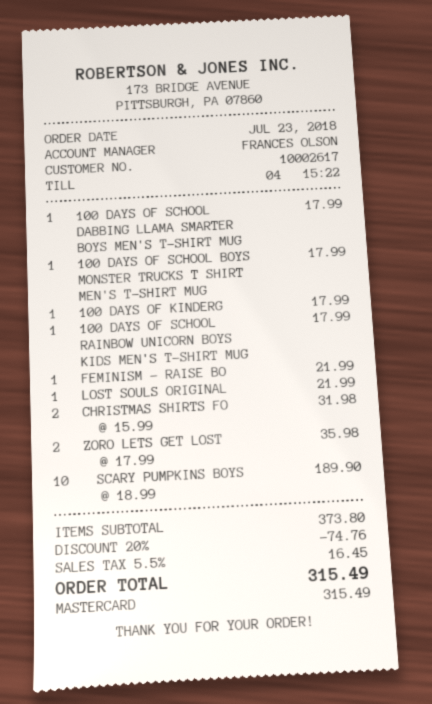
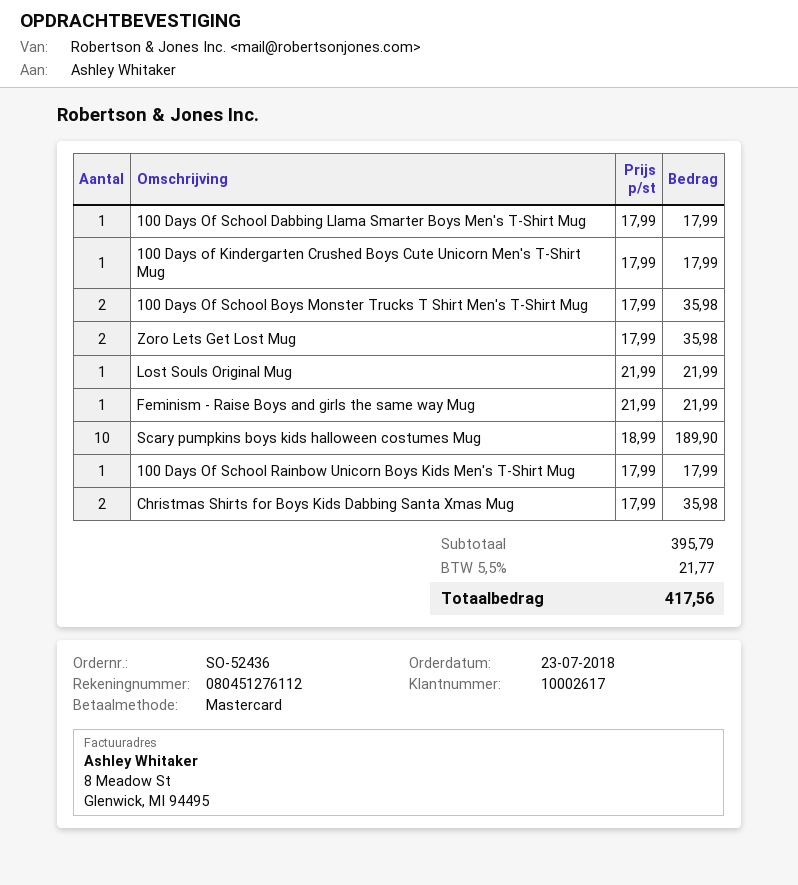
100 DAYS OF SCHOOL BOYS MONSTER TRUCKS T SHIRT MEN'S T-SHIRT MUG: 1 x 17.99 = 17.99 -> 2 x 17.99 = 35.98
CHRISTMAS SHIRTS FO: 2 x 15.99 = 31.98 -> 2 x 17.99 = 35.98
subtotal: 373.80 -> 395.79
discount: 20% = 74.76 -> none
tax: 5.5% = 16.45 -> 5.5% = 21.77
total: 315.49 -> 417.56

